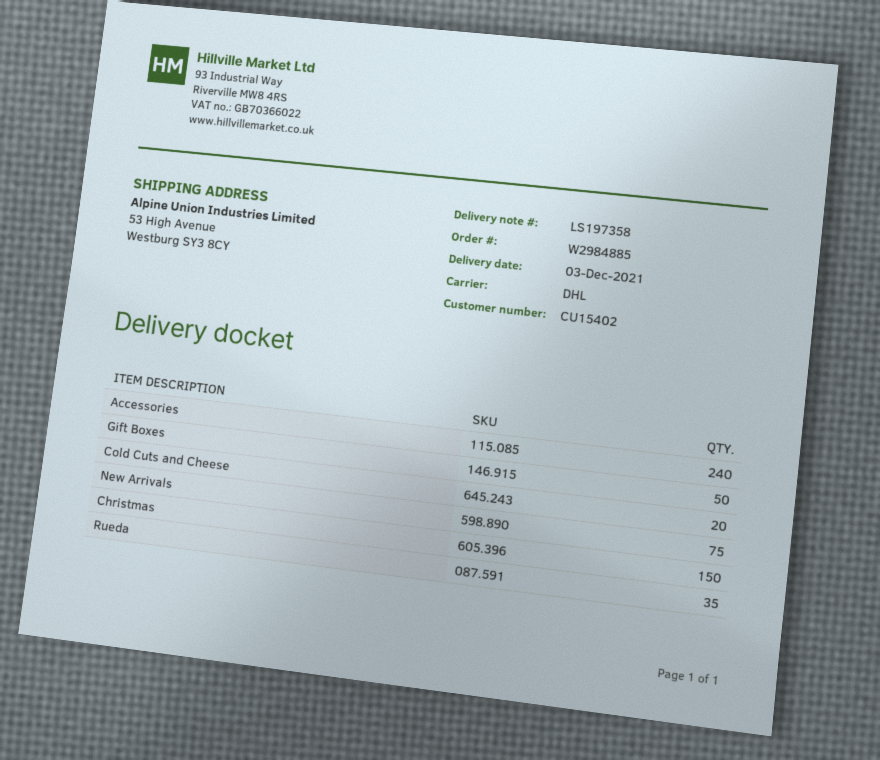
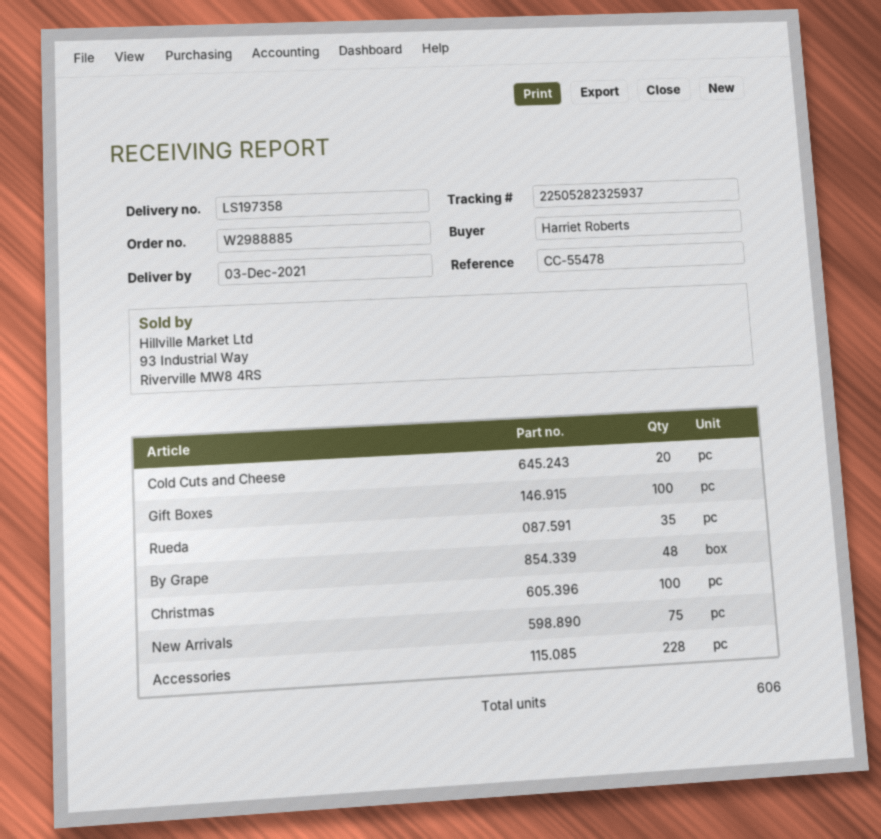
order number: W2984885 -> W2988885
Accessories: 240 -> 228
Gift Boxes: 50 -> 100
Christmas: 150 -> 100
By Grape: none -> 48

